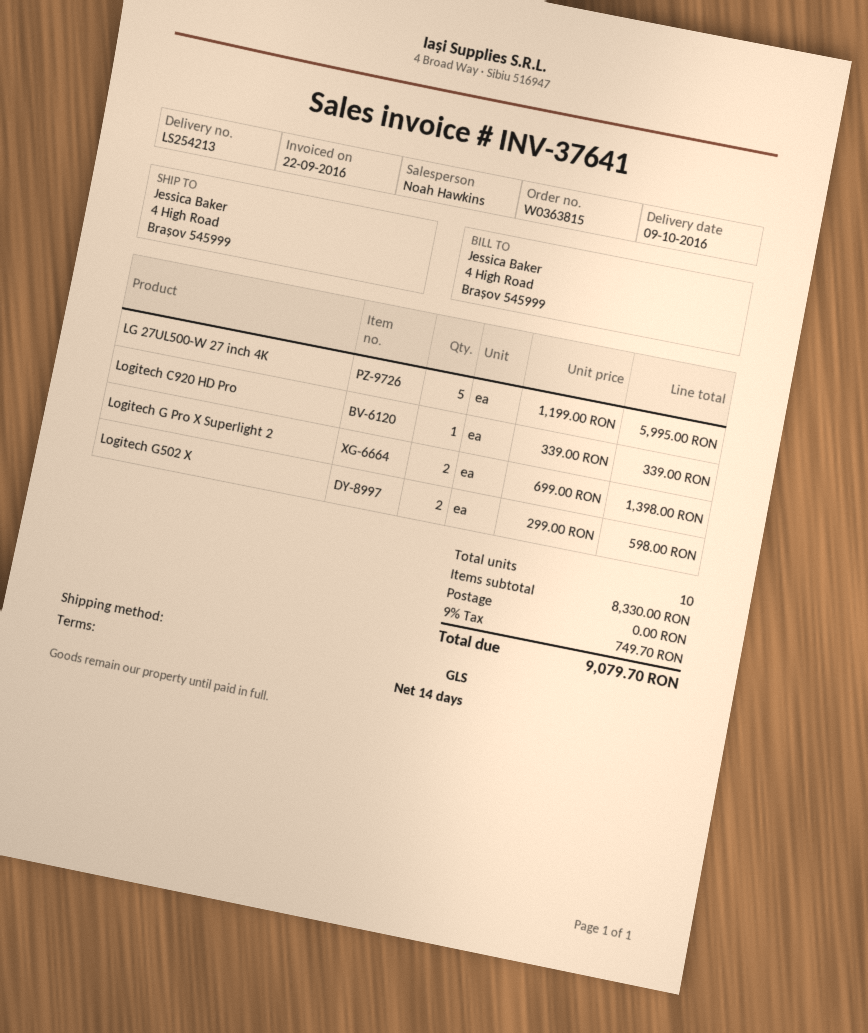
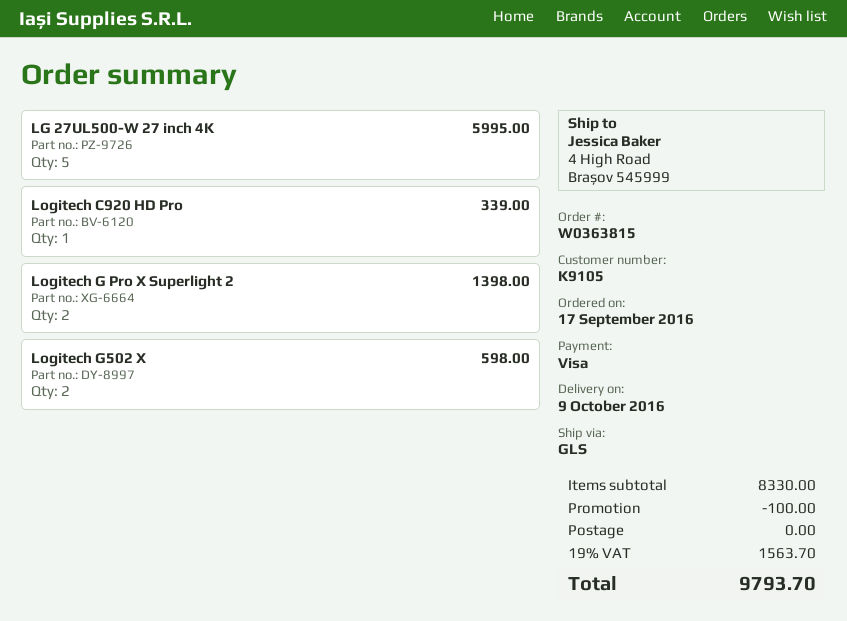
discount: none -> 100.00
tax: 9% = 749.70 -> 19% = 1563.70
total: 9079.70 -> 9793.70

